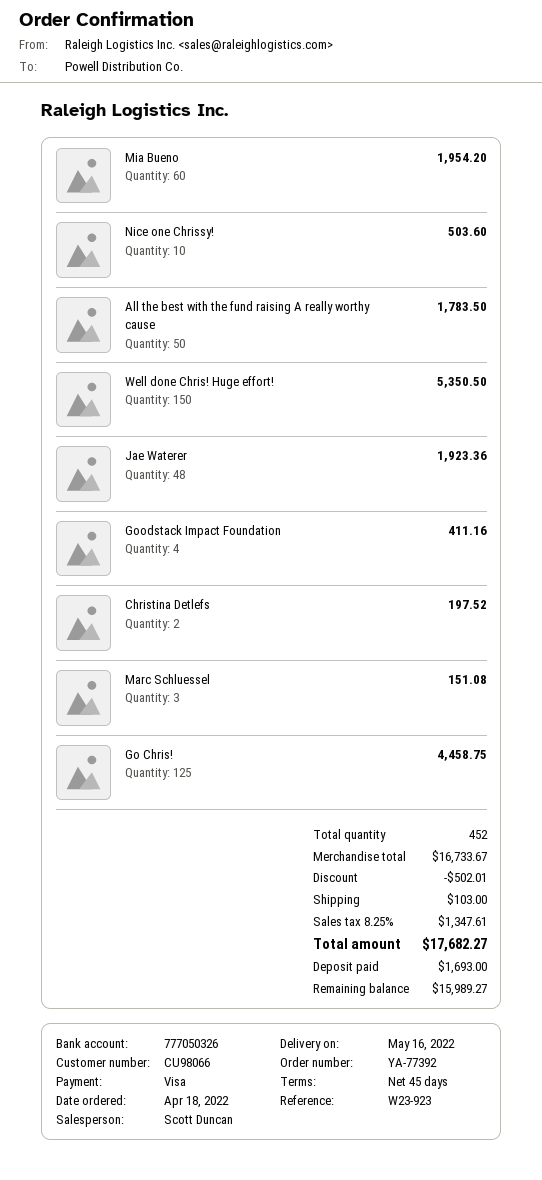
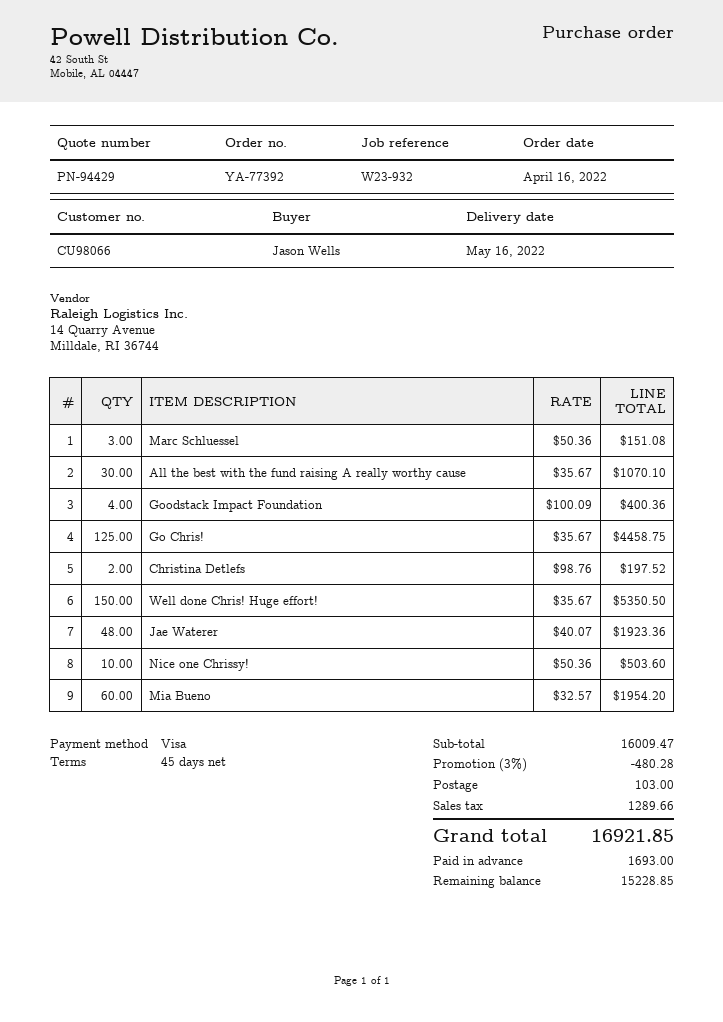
order date: 2022-04-18 -> 2022-04-16
reference: W23-923 -> W23-932
All the best with the fund raising A really worthy cause: 50 for 1783.50 -> 30 for 1070.10
Goodstack Impact Foundation: 4 for 411.16 -> 4 for 400.36
subtotal: 16733.67 -> 16009.47
discount: 502.01 -> 480.28
tax: 1347.61 -> 1289.66
total: 17682.27 -> 16921.85
balance: 15989.27 -> 15228.85

